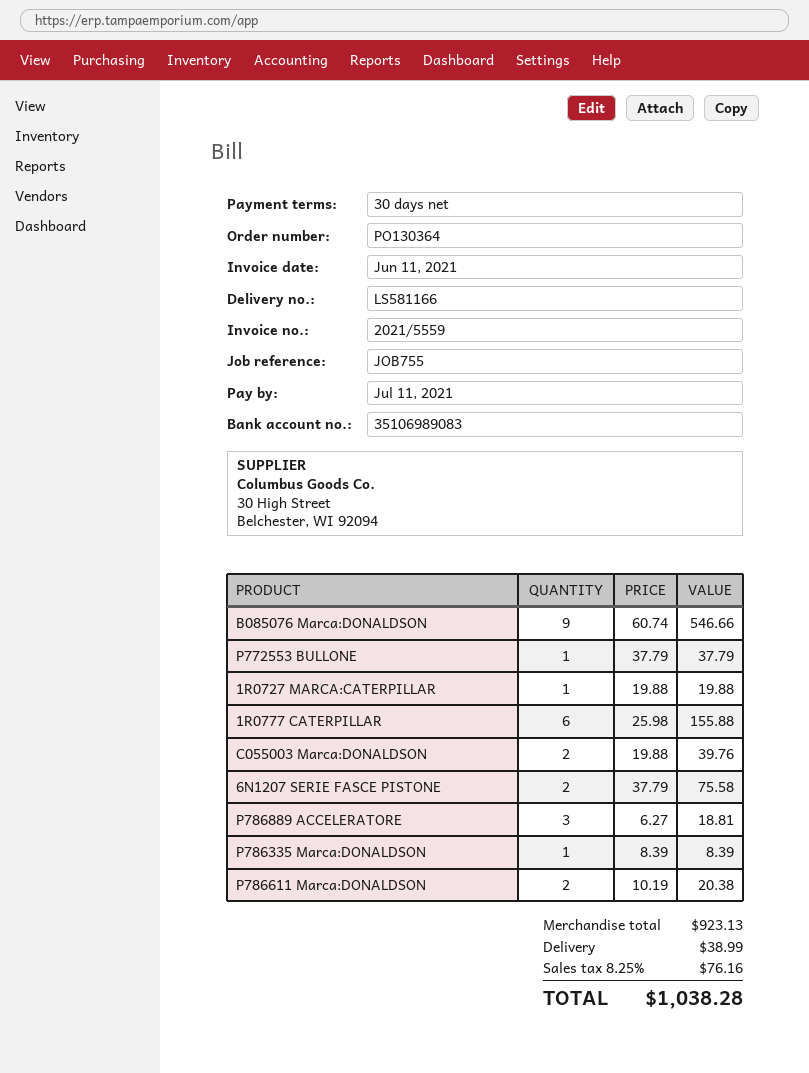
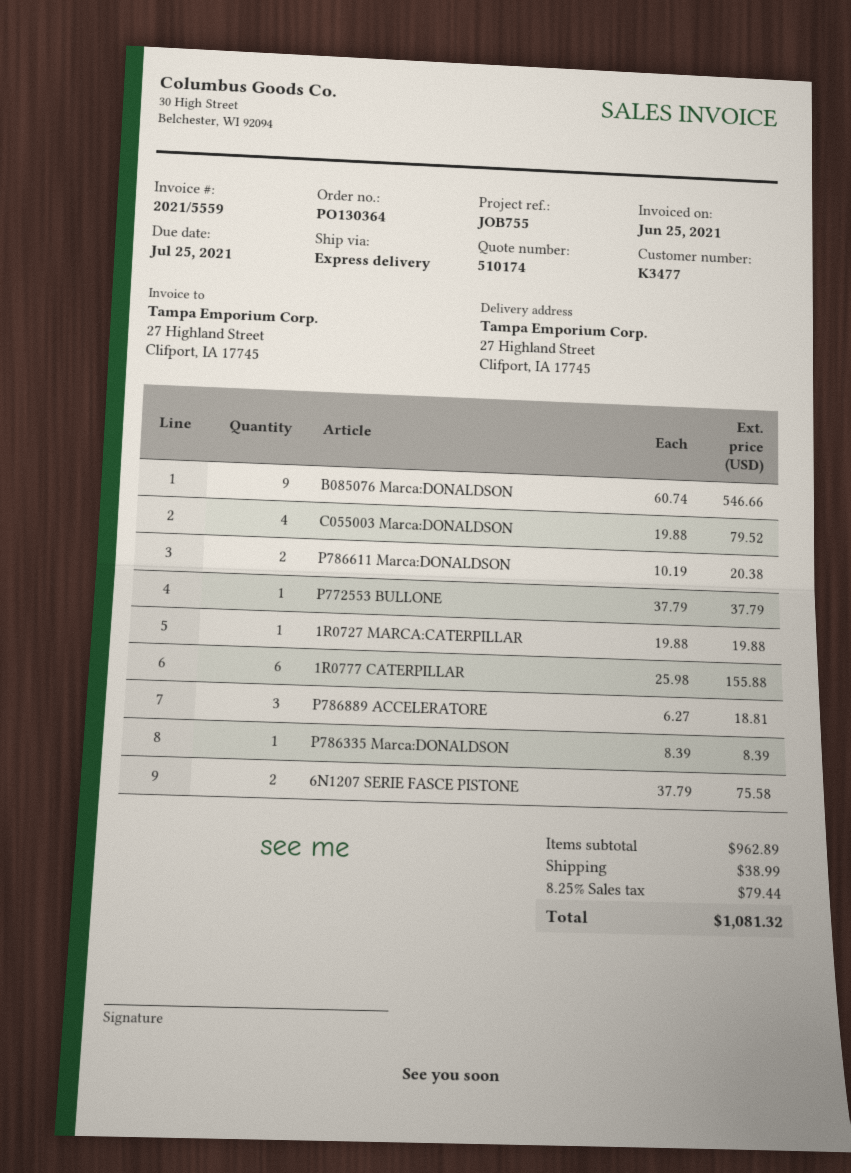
invoice date: 2021-06-11 -> 2021-06-25
due date: 2021-07-11 -> 2021-07-25
C055003 Marca:DONALDSON: 2 x 19.88 = 39.76 -> 4 x 19.88 = 79.52
subtotal: 923.13 -> 962.89
tax: 8.25% = 76.16 -> 8.25% = 79.44
total: 1038.28 -> 1081.32

